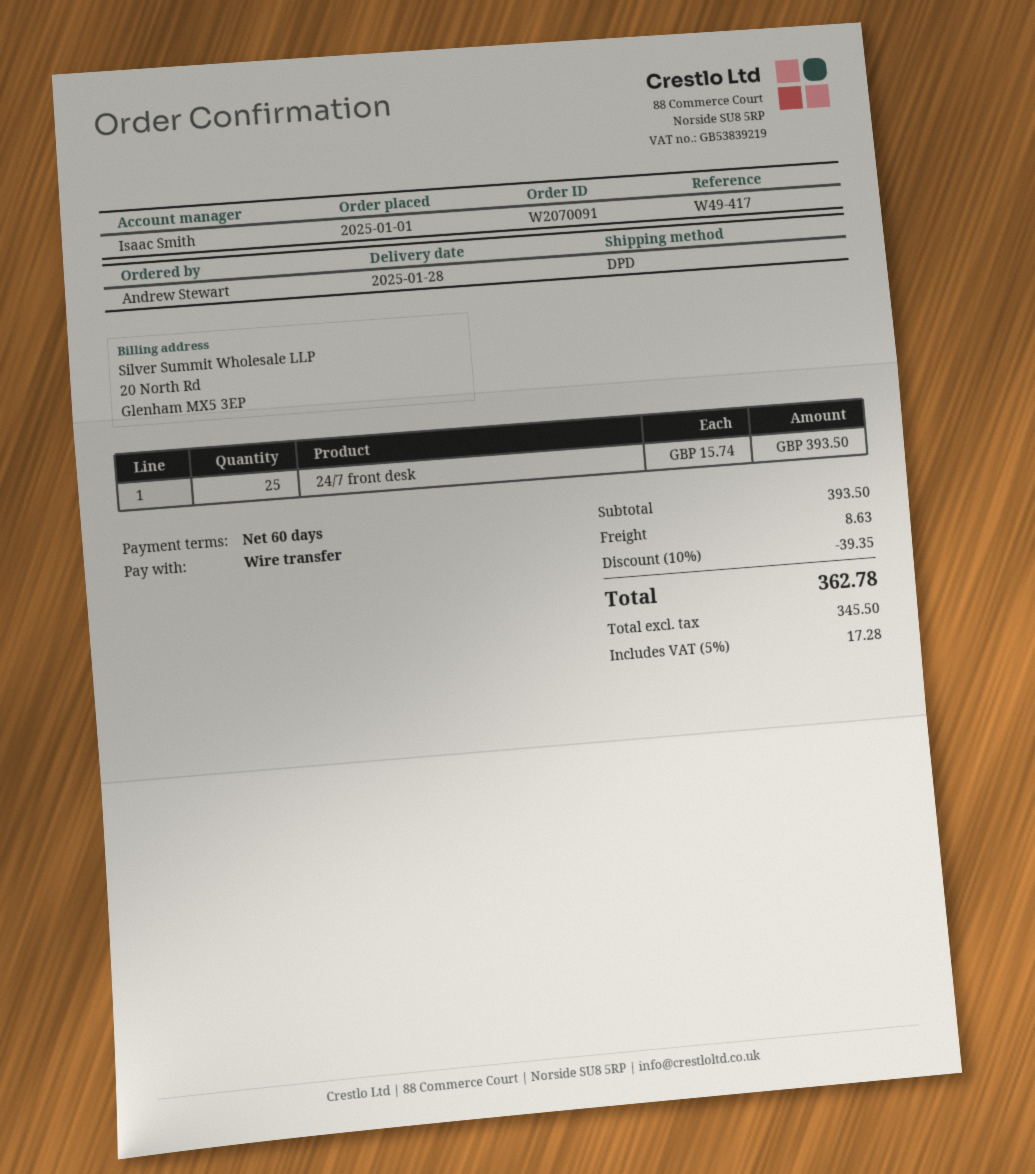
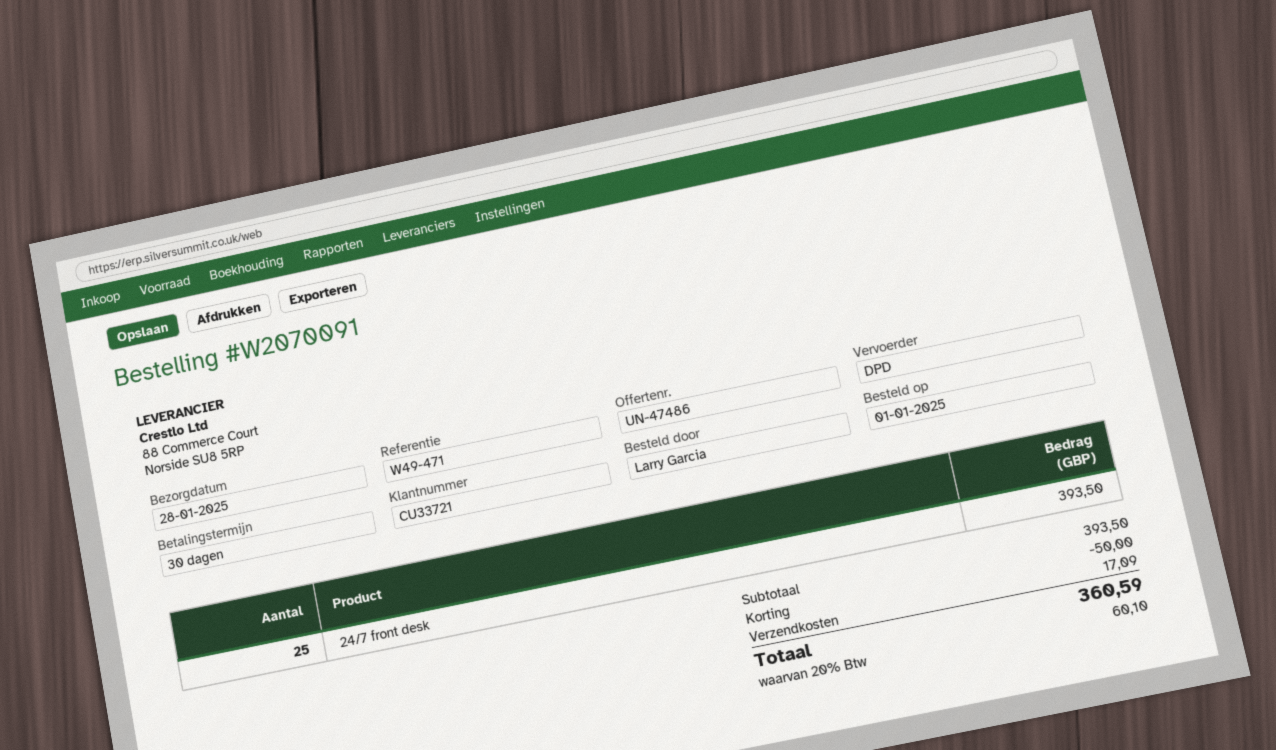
payment terms: 60 days -> 30 days
reference: W49-417 -> W49-471
ordered by: Andrew Stewart -> Larry Garcia
discount: 39.35 -> 50.00
shipping: 8.63 -> 17.09
tax: 5% = 17.28 -> 20% = 60.10
total: 362.78 -> 360.59

